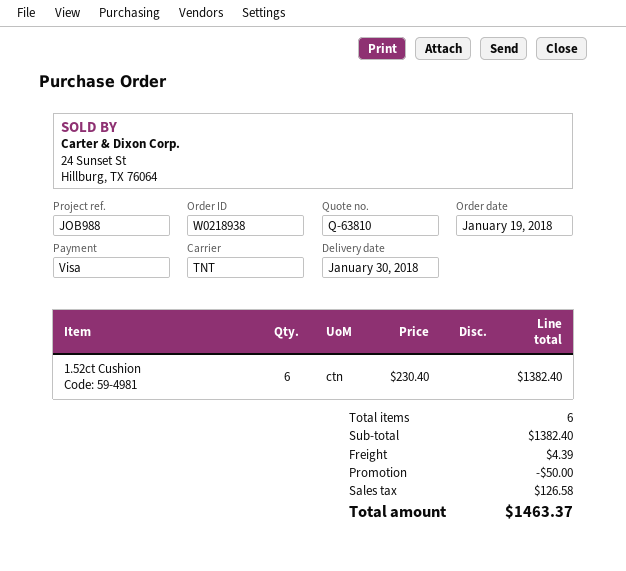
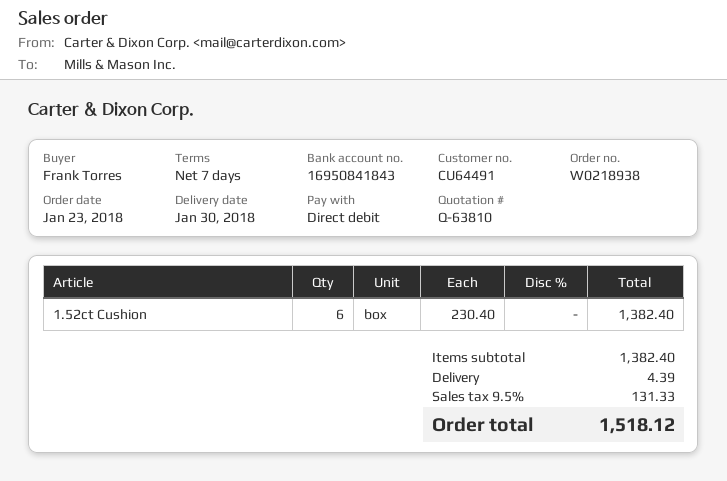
order date: 2018-01-19 -> 2018-01-23
payment method: Visa -> direct debit
discount: 50.00 -> none
tax: 126.58 -> 131.33
total: 1463.37 -> 1518.12

